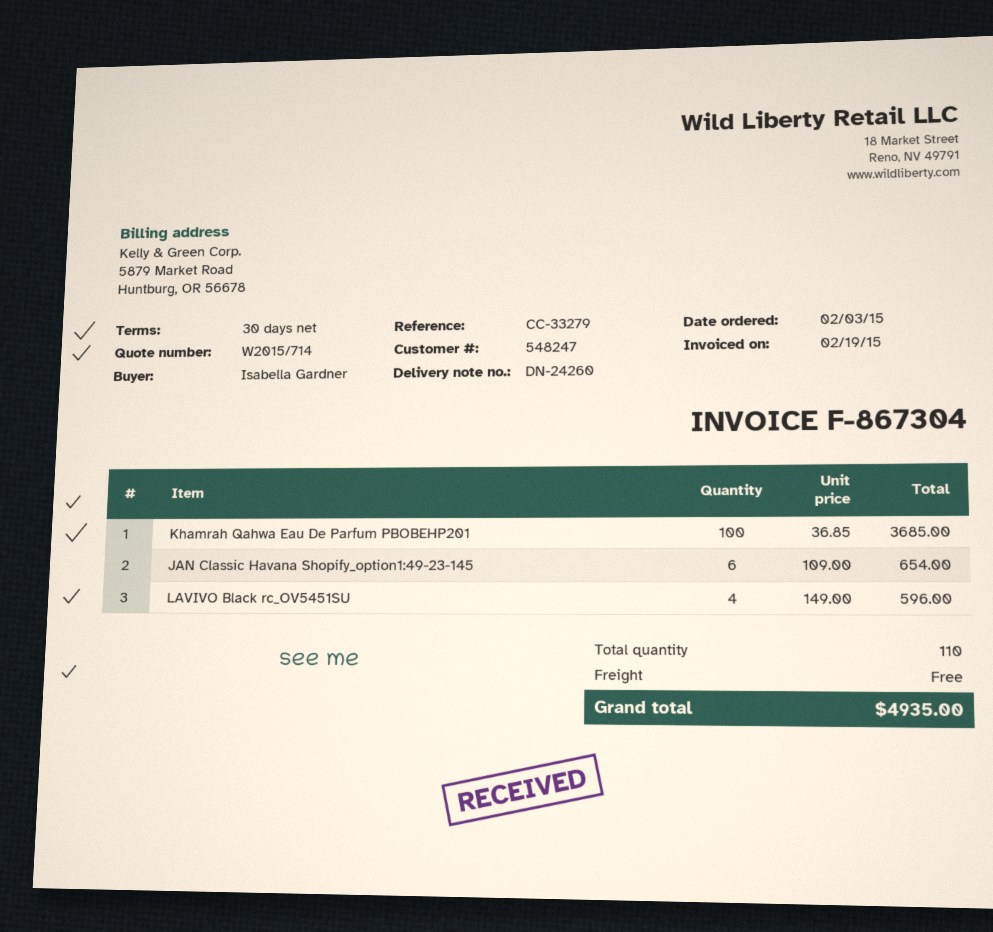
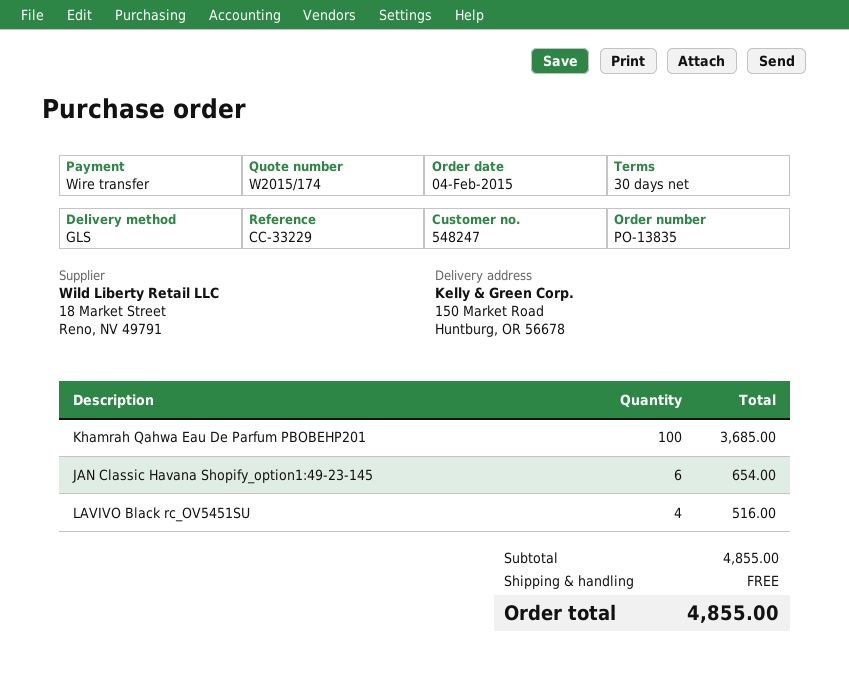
quote number: W2015/714 -> W2015/174
order date: 2015-02-03 -> 2015-02-04
reference: CC-33279 -> CC-33229
LAVIVO Black rc_OV5451SU: 4 for 596.00 -> 4 for 516.00
total: 4935.00 -> 4855.00

